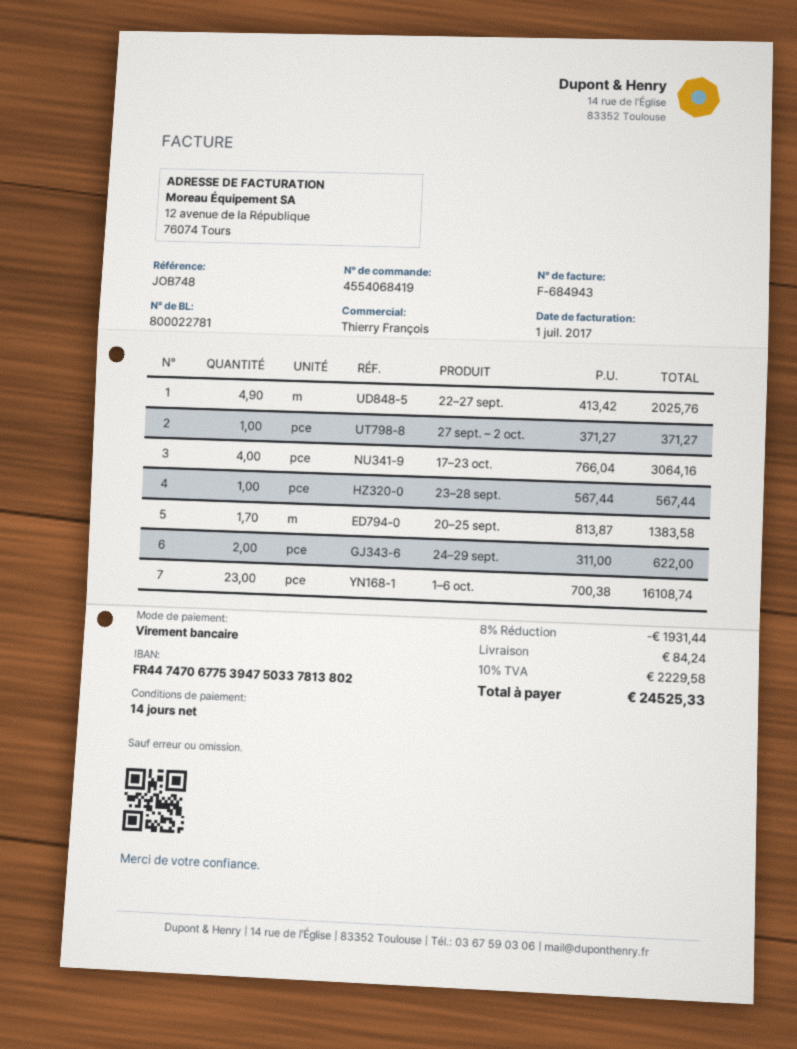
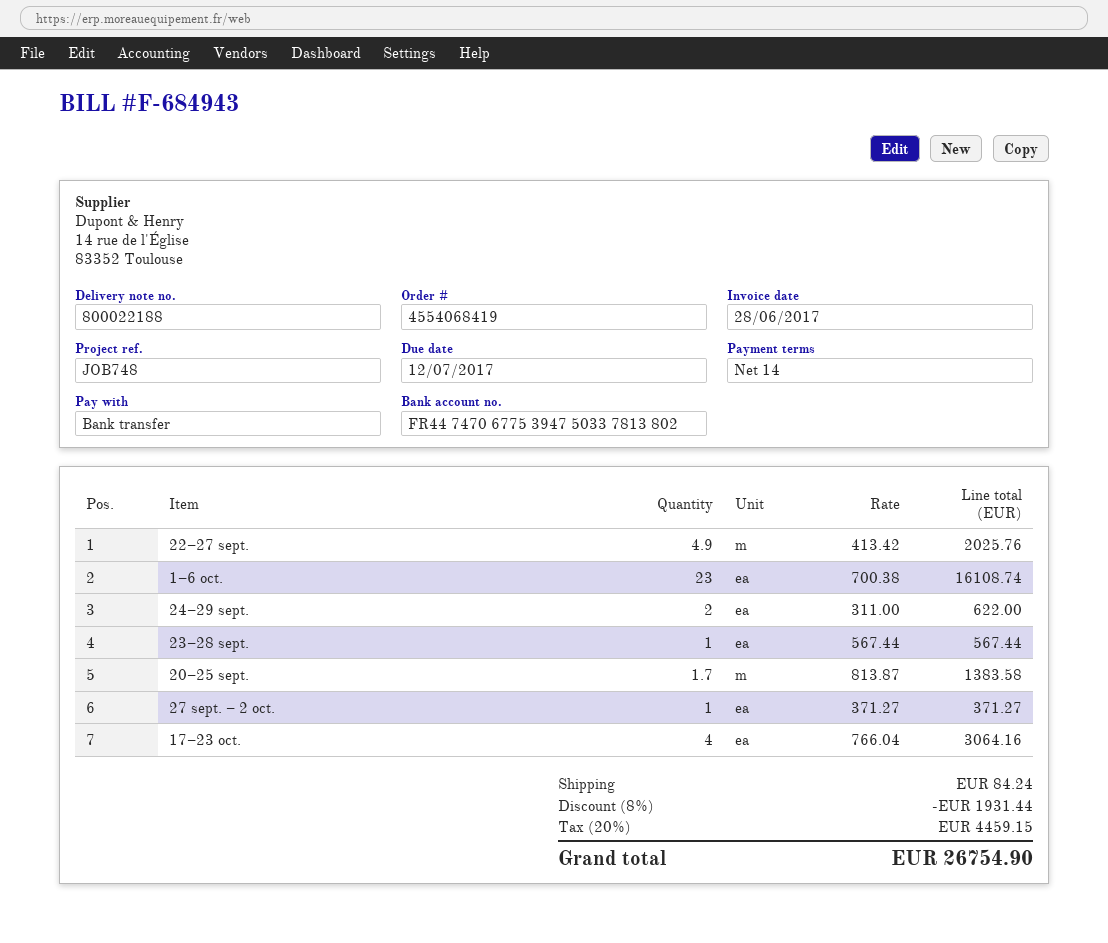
delivery note number: 800022781 -> 800022188
invoice date: 2017-07-01 -> 2017-06-28
tax: 10% = 2229.58 -> 20% = 4459.15
total: 24525.33 -> 26754.90

